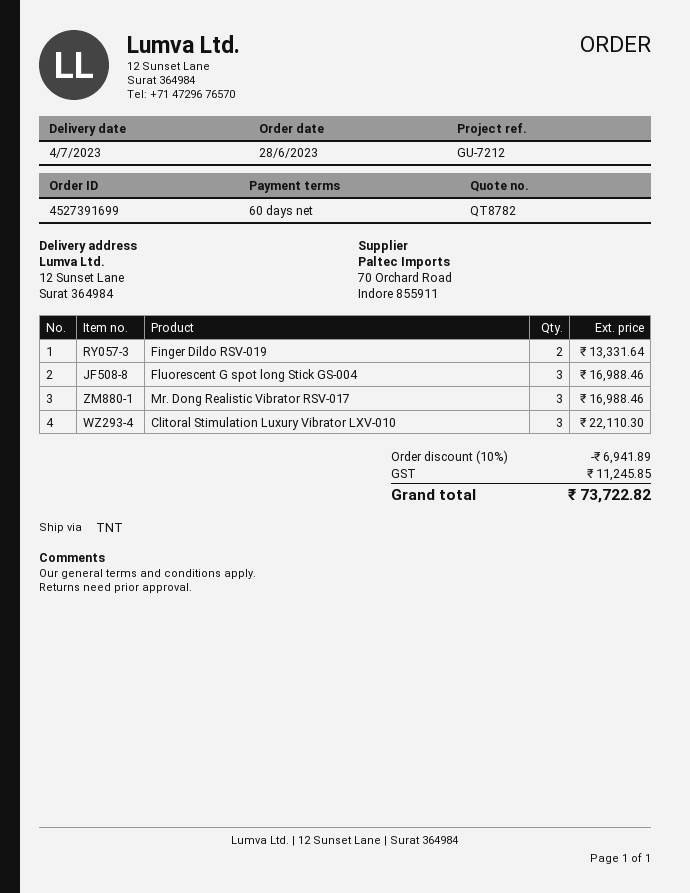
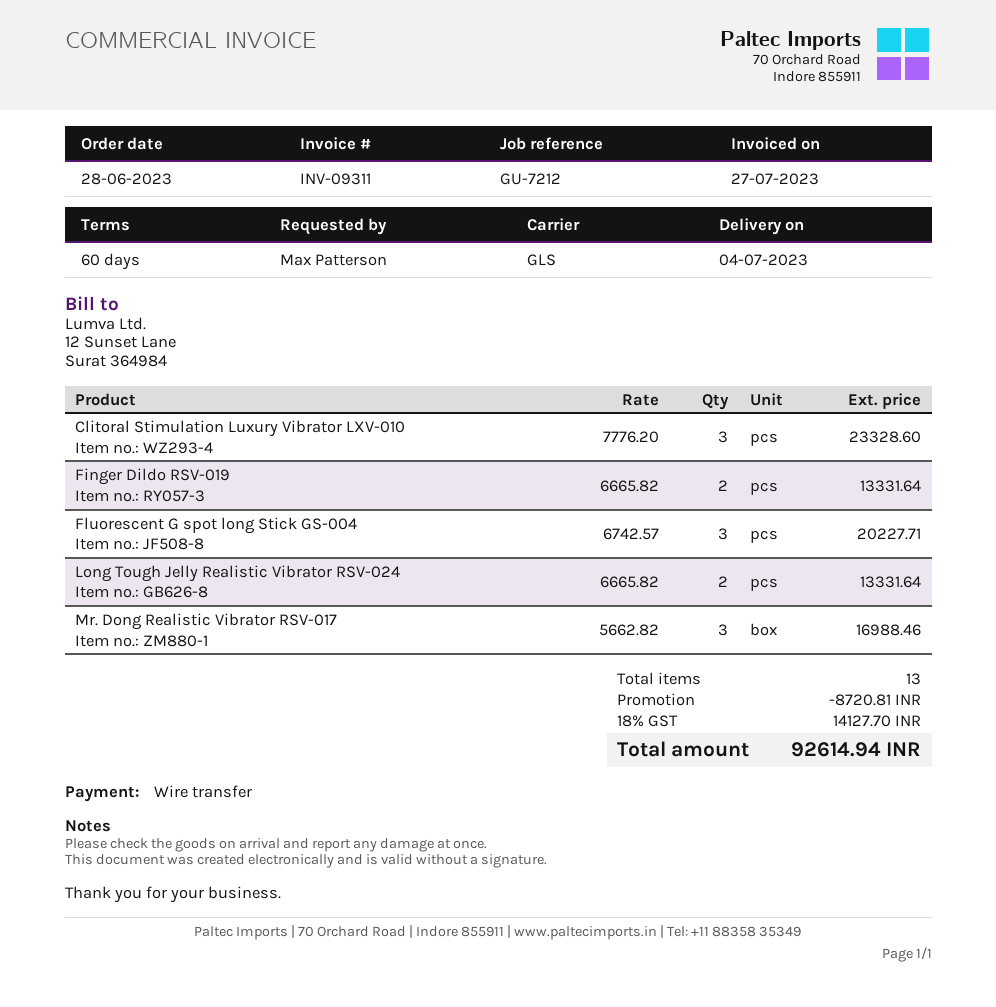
shipping method: TNT -> GLS
Fluorescent G spot long Stick GS-004: 3 for 16988.46 -> 3 for 20227.71
Clitoral Stimulation Luxury Vibrator LXV-010: 3 for 22110.30 -> 3 for 23328.60
Long Tough Jelly Realistic Vibrator RSV-024: none -> 2 for 13331.64
discount: 6941.89 -> 8720.81
tax: 11245.85 -> 14127.70
total: 73722.82 -> 92614.94

